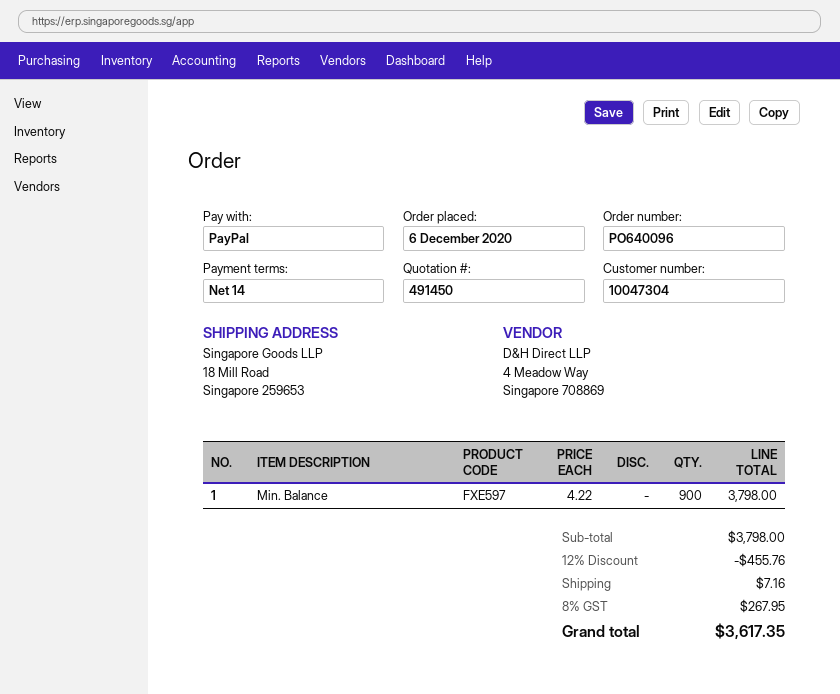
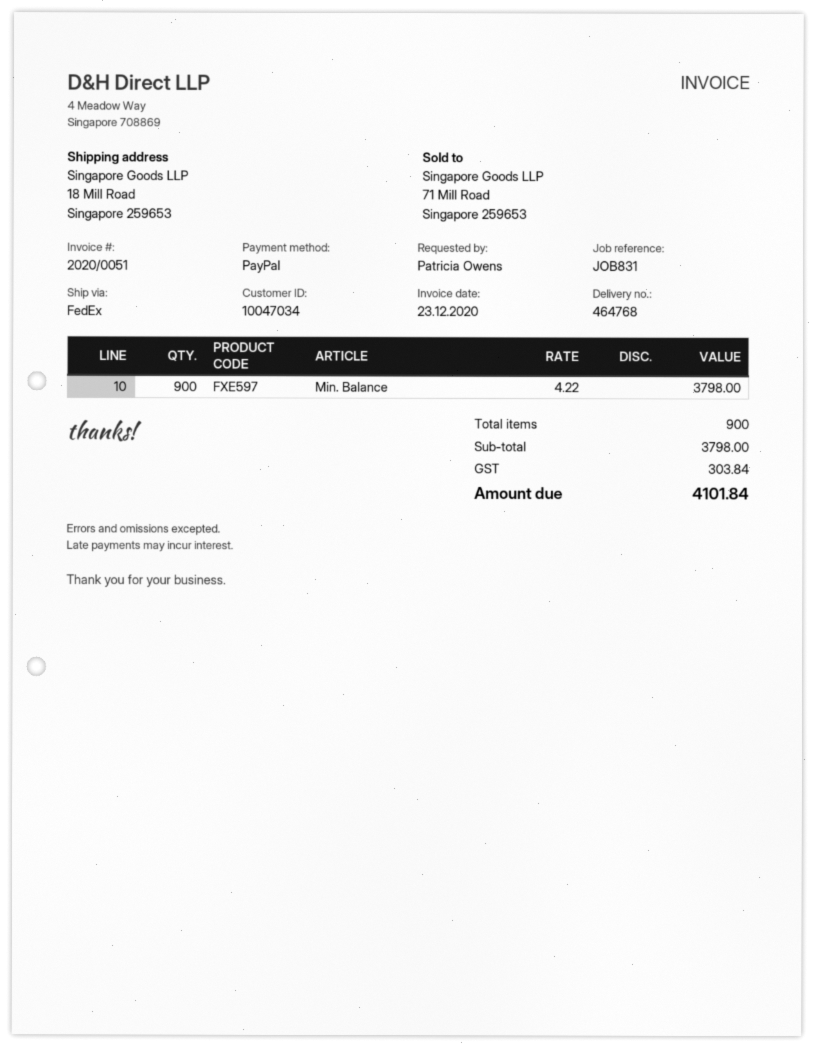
customer number: 10047304 -> 10047034
discount: 12% = 455.76 -> none
shipping: 7.16 -> none
tax: 267.95 -> 303.84
total: 3617.35 -> 4101.84

